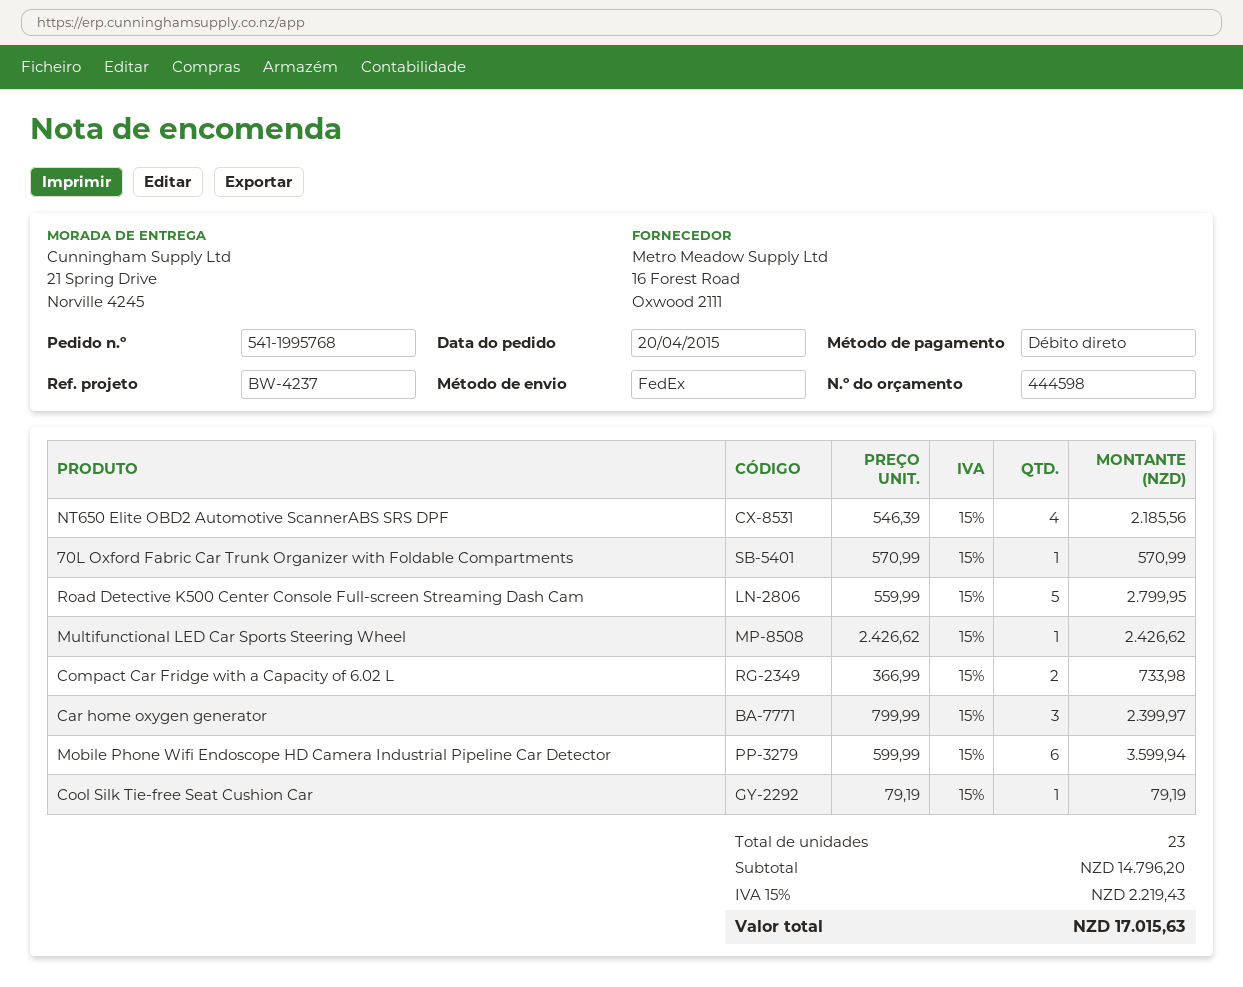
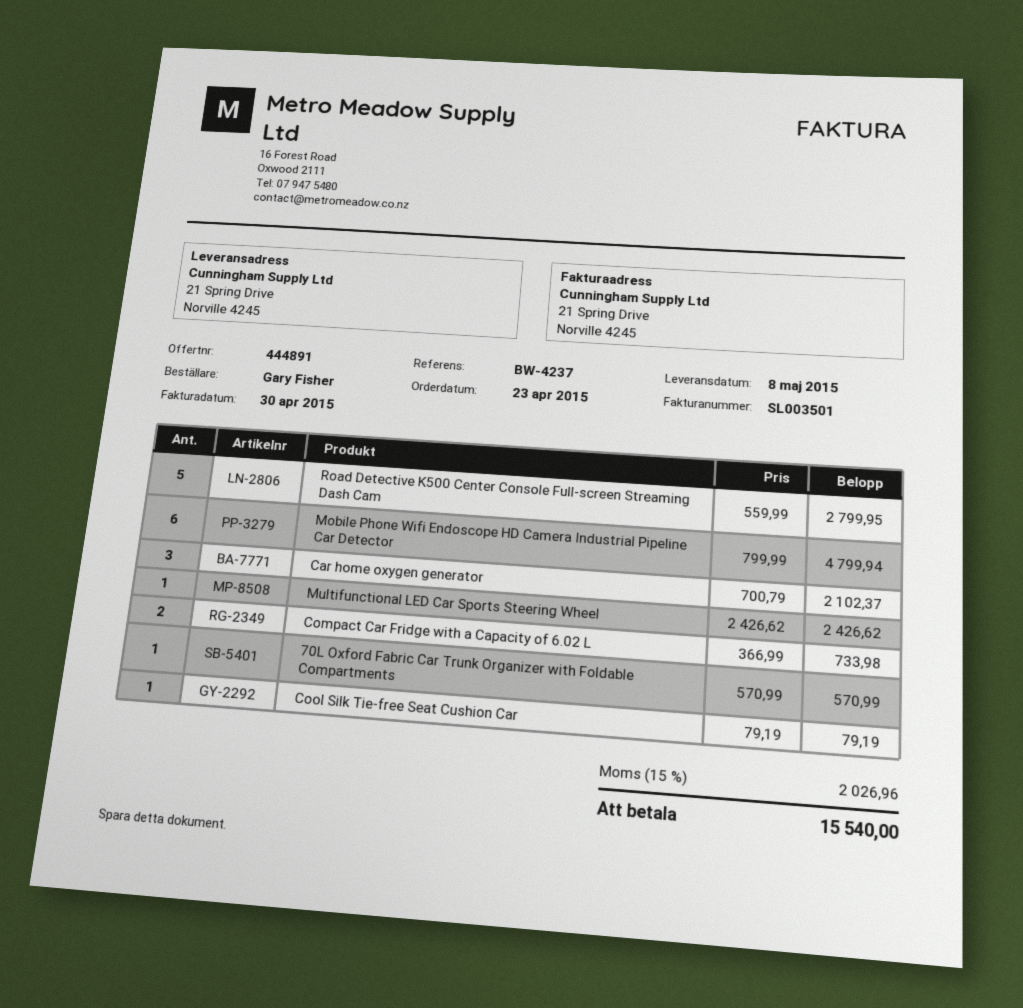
quote number: 444598 -> 444891
order date: 2015-04-20 -> 2015-04-23
NT650 Elite OBD2 Automotive ScannerABS SRS DPF: 4 x 546.39 = 2185.56 -> none
Car home oxygen generator: 3 x 799.99 = 2399.97 -> 3 x 700.79 = 2102.37
Mobile Phone Wifi Endoscope HD Camera Industrial Pipeline Car Detector: 6 x 599.99 = 3599.94 -> 6 x 799.99 = 4799.94
tax: 15% = 2219.43 -> 15% = 2026.96
total: 17015.63 -> 15540.00

